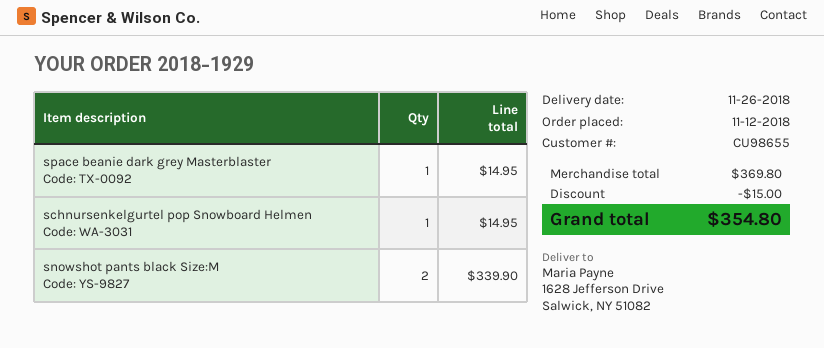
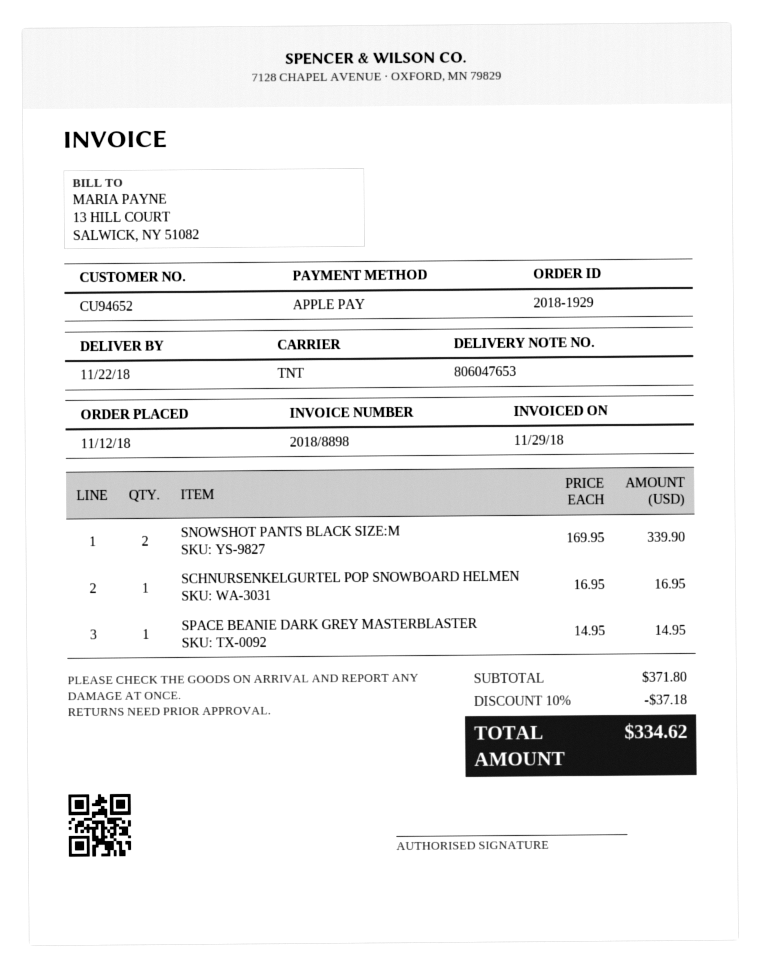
delivery date: 2018-11-26 -> 2018-11-22
customer number: CU98655 -> CU94652
schnursenkelgurtel pop Snowboard Helmen: 1 for 14.95 -> 1 for 16.95
subtotal: 369.80 -> 371.80
discount: 15.00 -> 37.18
total: 354.80 -> 334.62

